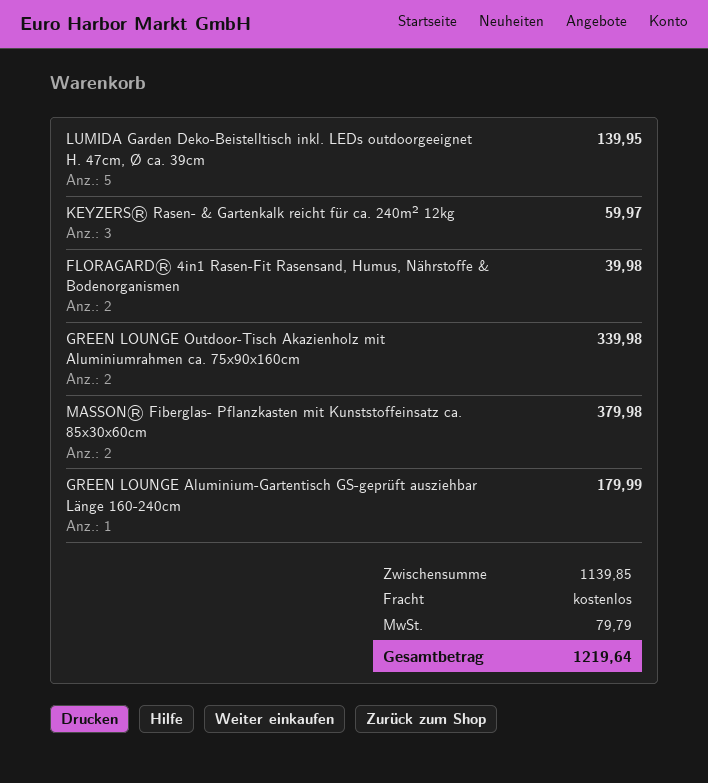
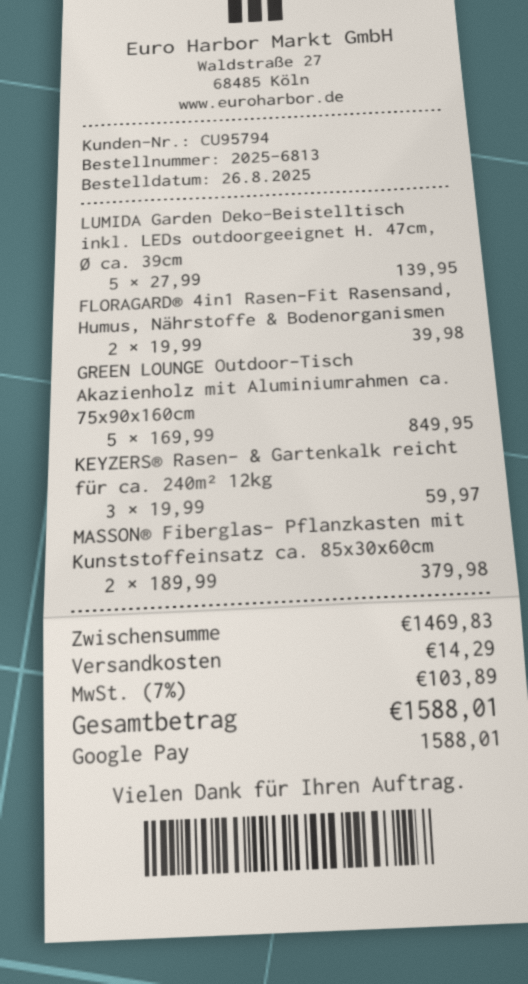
GREEN LOUNGE Outdoor-Tisch Akazienholz mit Aluminiumrahmen ca. 75x90x160cm: 2 for 339.98 -> 5 for 849.95
GREEN LOUNGE Aluminium-Gartentisch GS-geprüft ausziehbar Länge 160-240cm: 1 for 179.99 -> none
subtotal: 1139.85 -> 1469.83
shipping: 0.00 -> 14.29
tax: 79.79 -> 103.89
total: 1219.64 -> 1588.01

